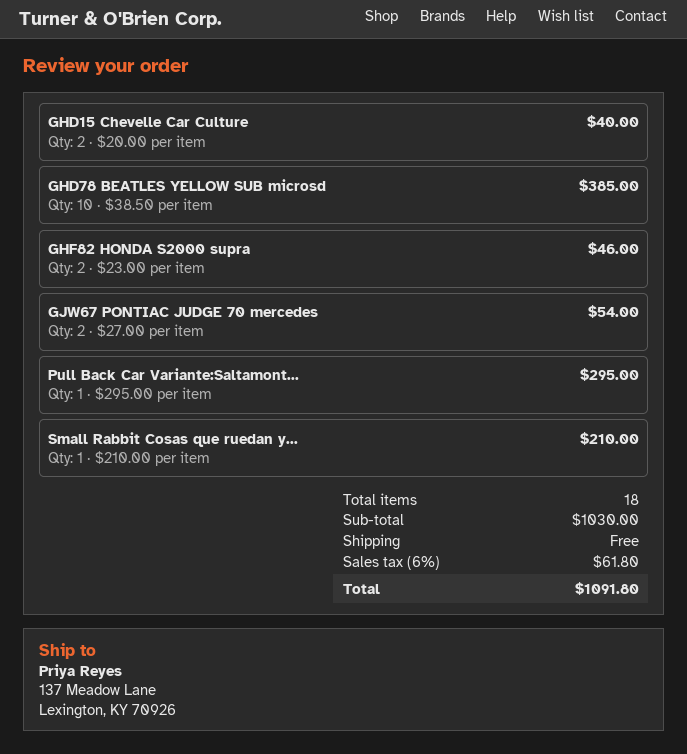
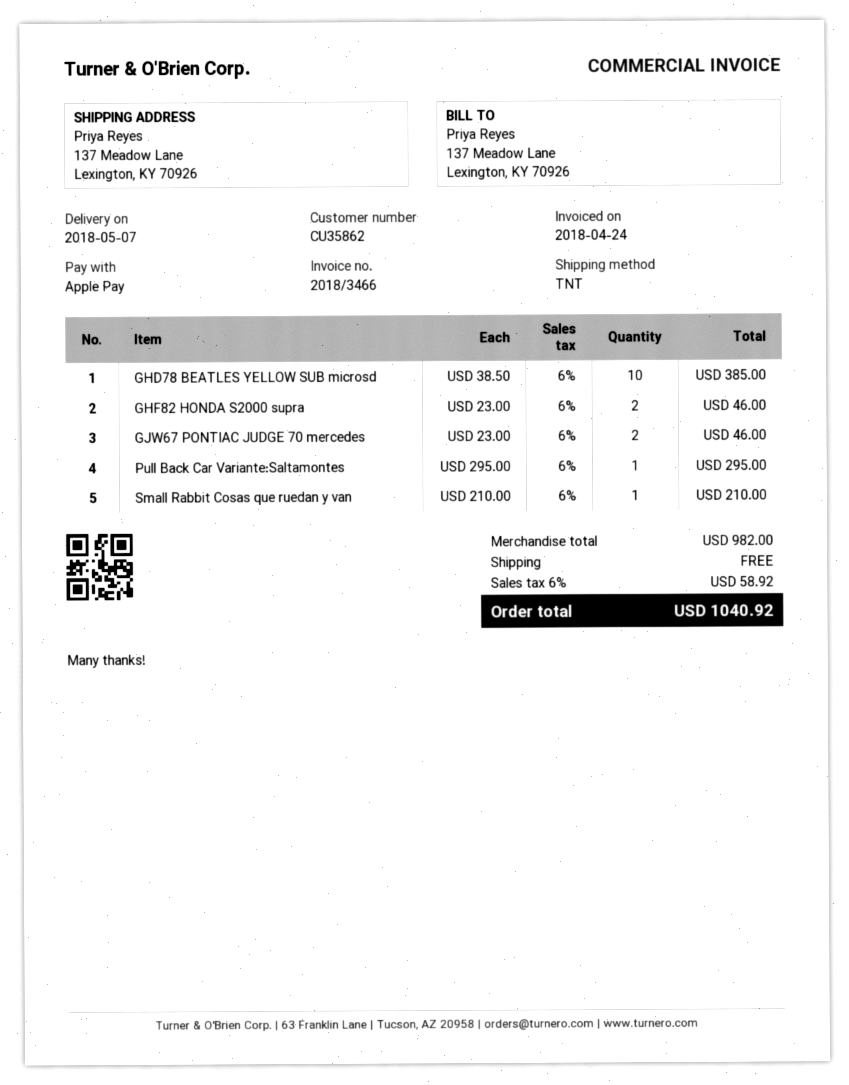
GHD15 Chevelle Car Culture: 2 x 20.00 = 40.00 -> none
GJW67 PONTIAC JUDGE 70 mercedes: 2 x 27.00 = 54.00 -> 2 x 23.00 = 46.00
subtotal: 1030.00 -> 982.00
tax: 6% = 61.80 -> 6% = 58.92
total: 1091.80 -> 1040.92

